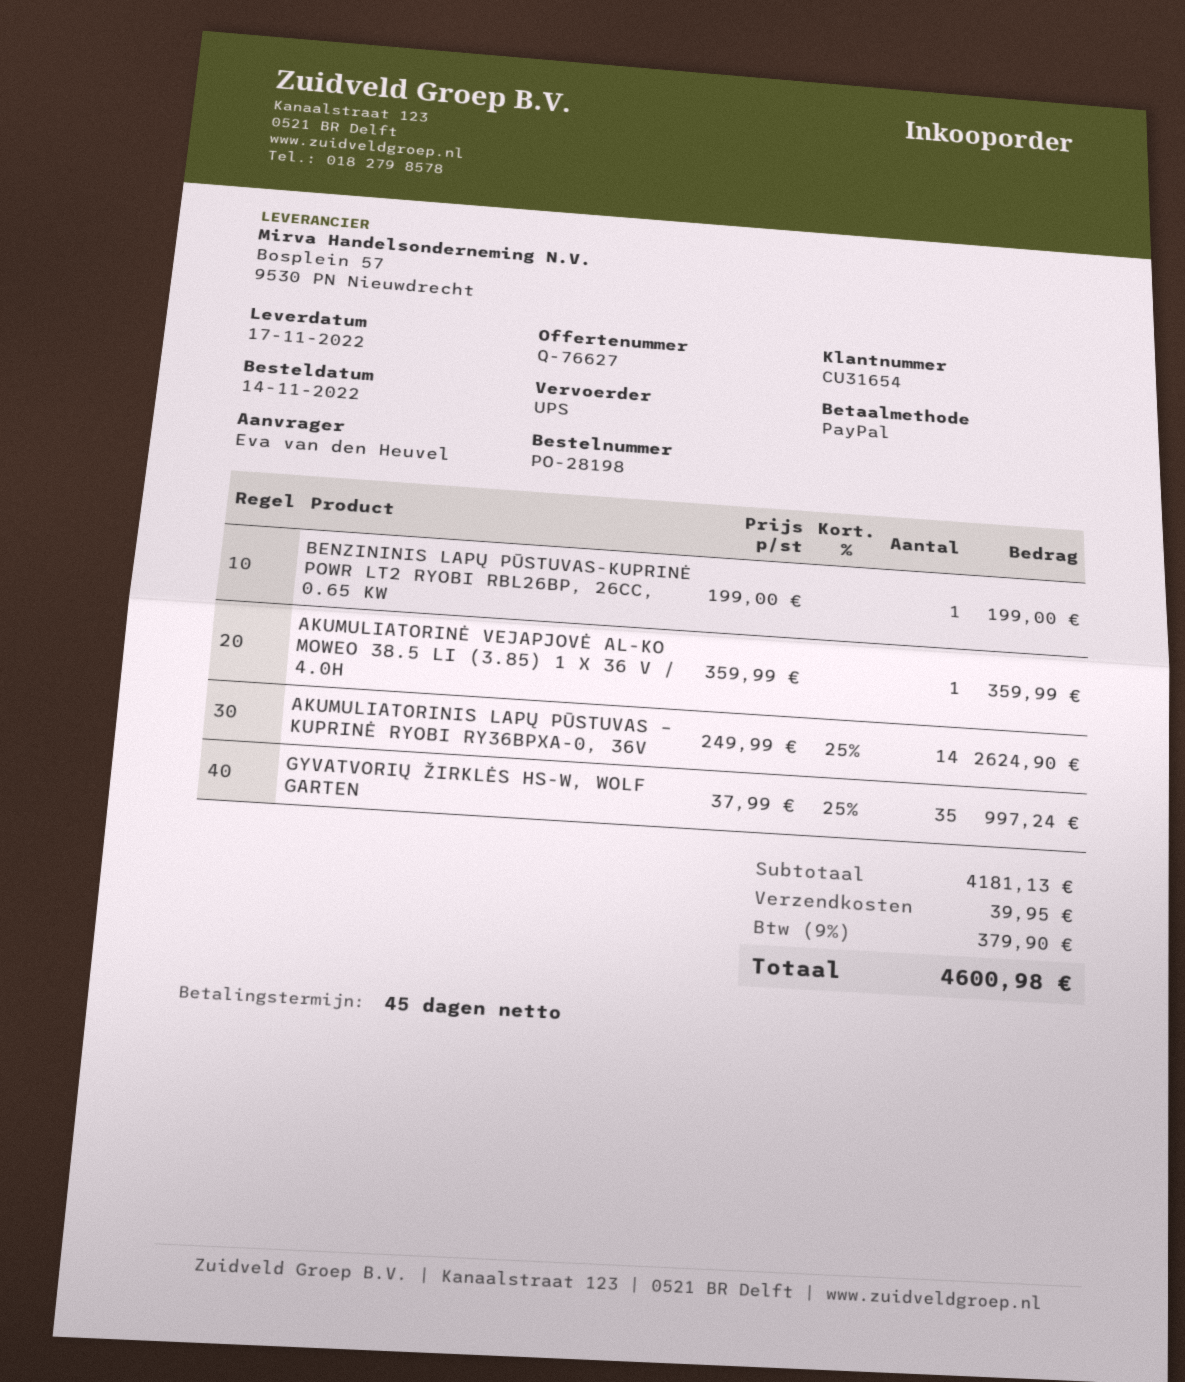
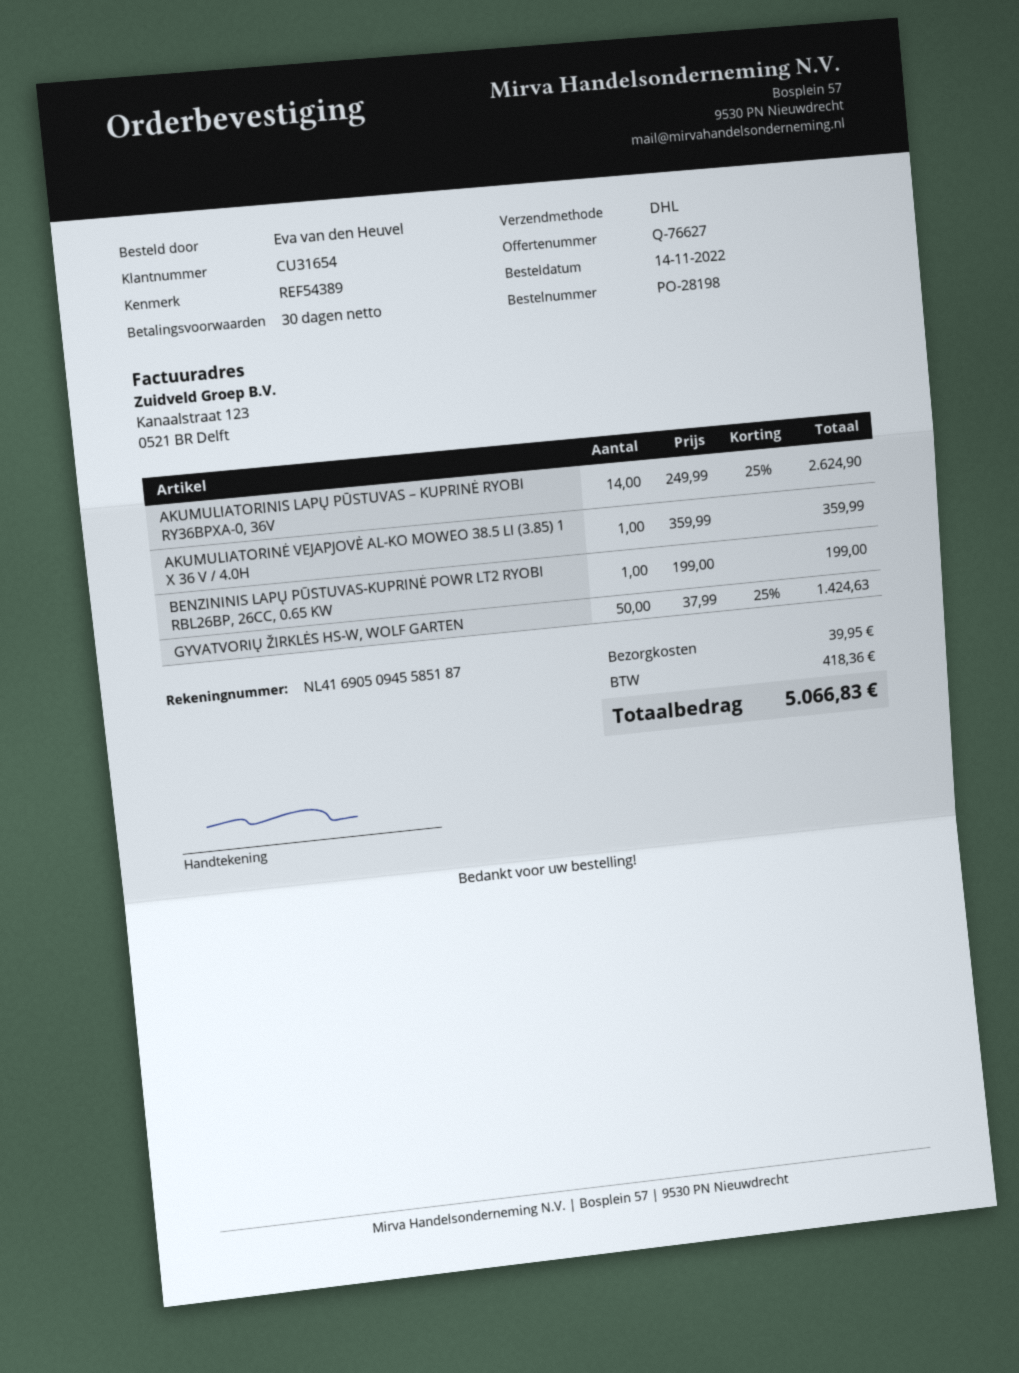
payment terms: 45 days -> 30 days
shipping method: UPS -> DHL
GYVATVORIŲ ŽIRKLĖS HS-W, WOLF GARTEN: 35 x 37.99 - 25% = 997.24 -> 50 x 37.99 - 25% = 1424.63
tax: 379.90 -> 418.36
total: 4600.98 -> 5066.83

